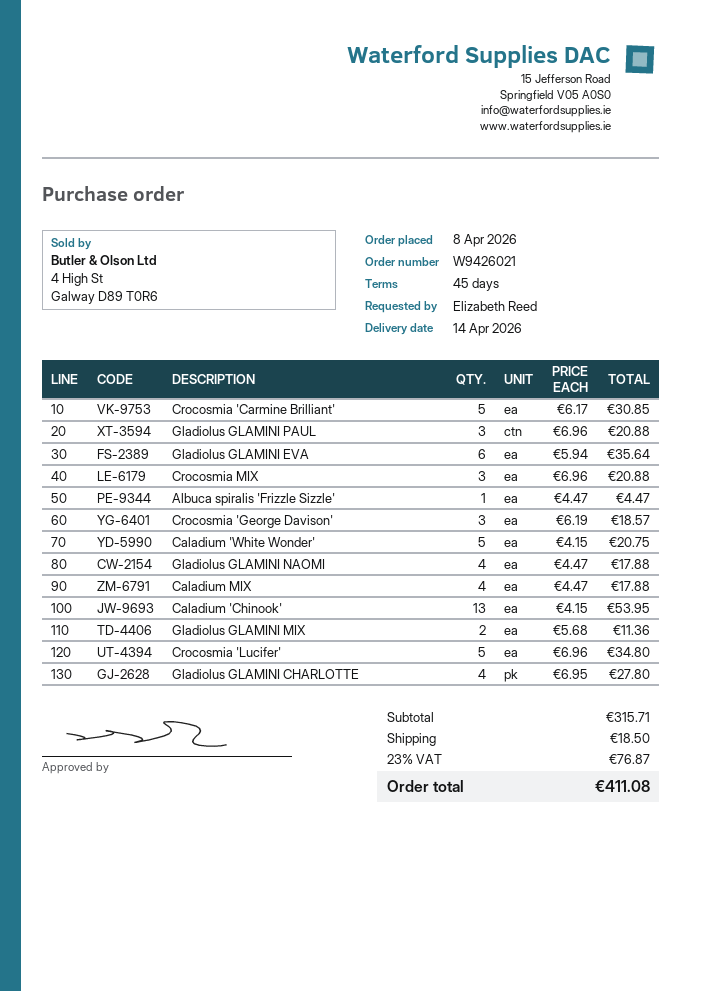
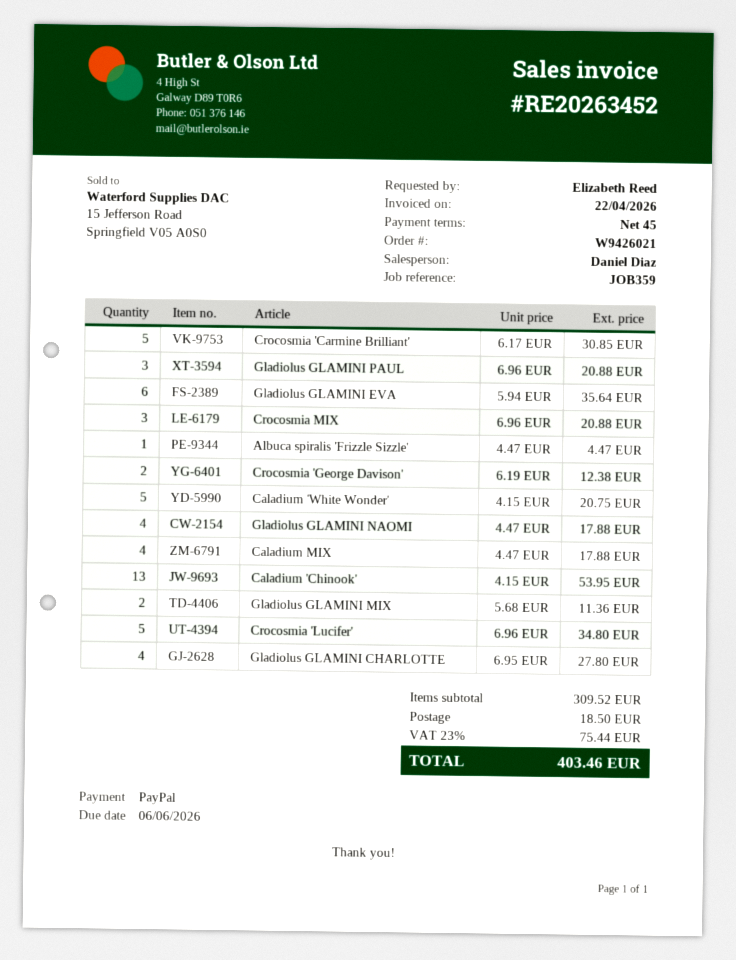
Crocosmia 'George Davison': 3 x 6.19 = 18.57 -> 2 x 6.19 = 12.38
subtotal: 315.71 -> 309.52
tax: 23% = 76.87 -> 23% = 75.44
total: 411.08 -> 403.46

